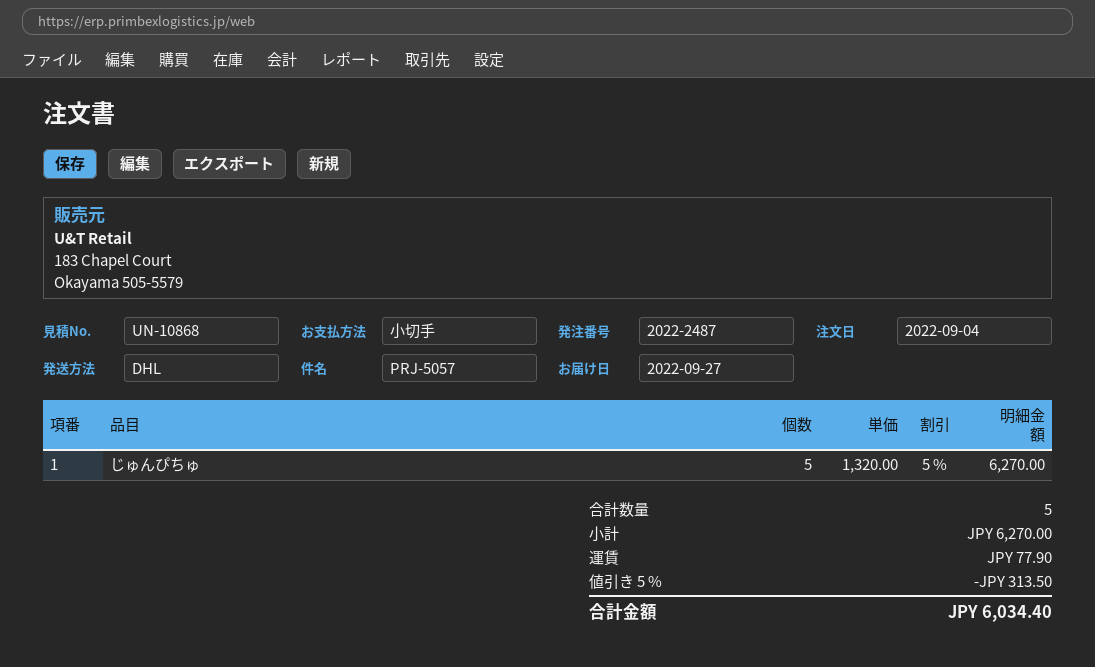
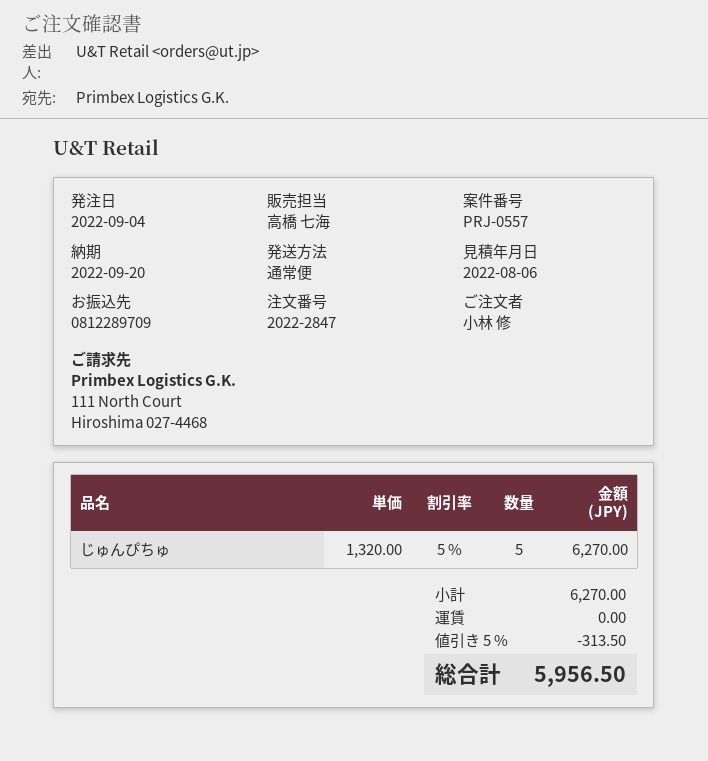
order number: 2022-2487 -> 2022-2847
delivery date: 2022-09-27 -> 2022-09-20
reference: PRJ-5057 -> PRJ-0557
shipping method: DHL -> standard
shipping: 77.90 -> 0.00
total: 6034.40 -> 5956.50

